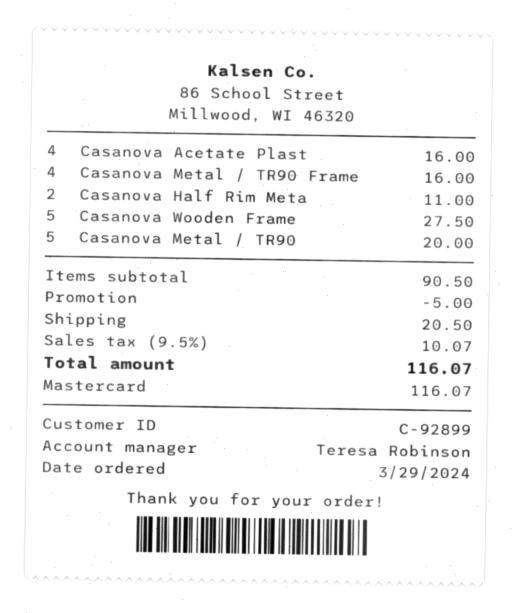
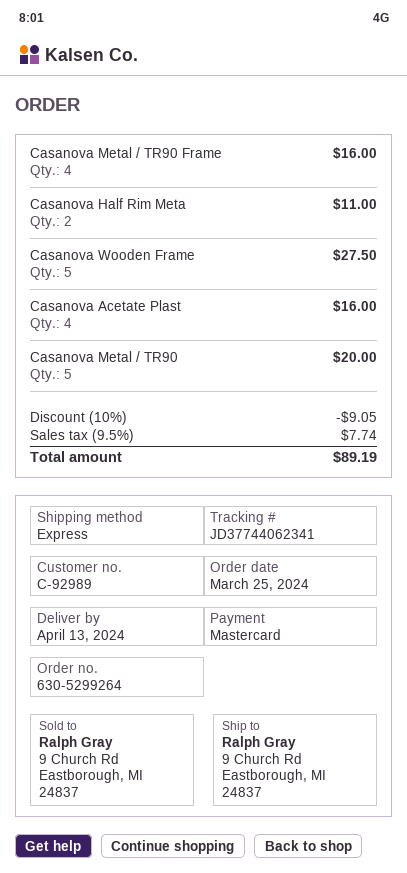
order date: 2024-03-29 -> 2024-03-25
customer number: C-92899 -> C-92989
discount: 5.00 -> 9.05
shipping: 20.50 -> none
tax: 9.5% = 10.07 -> 9.5% = 7.74
total: 116.07 -> 89.19

